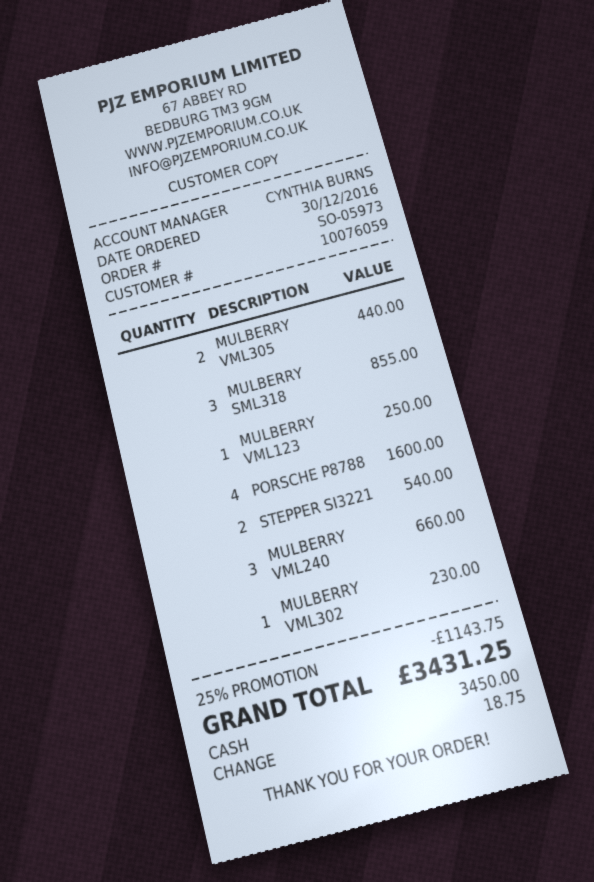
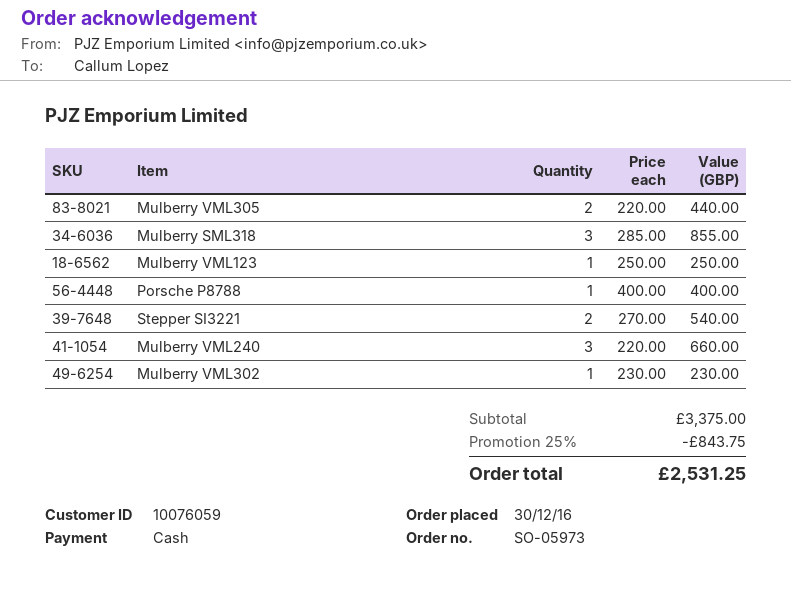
PORSCHE P8788: 4 for 1600.00 -> 1 for 400.00
discount: 25% = 1143.75 -> 25% = 843.75
total: 3431.25 -> 2531.25

